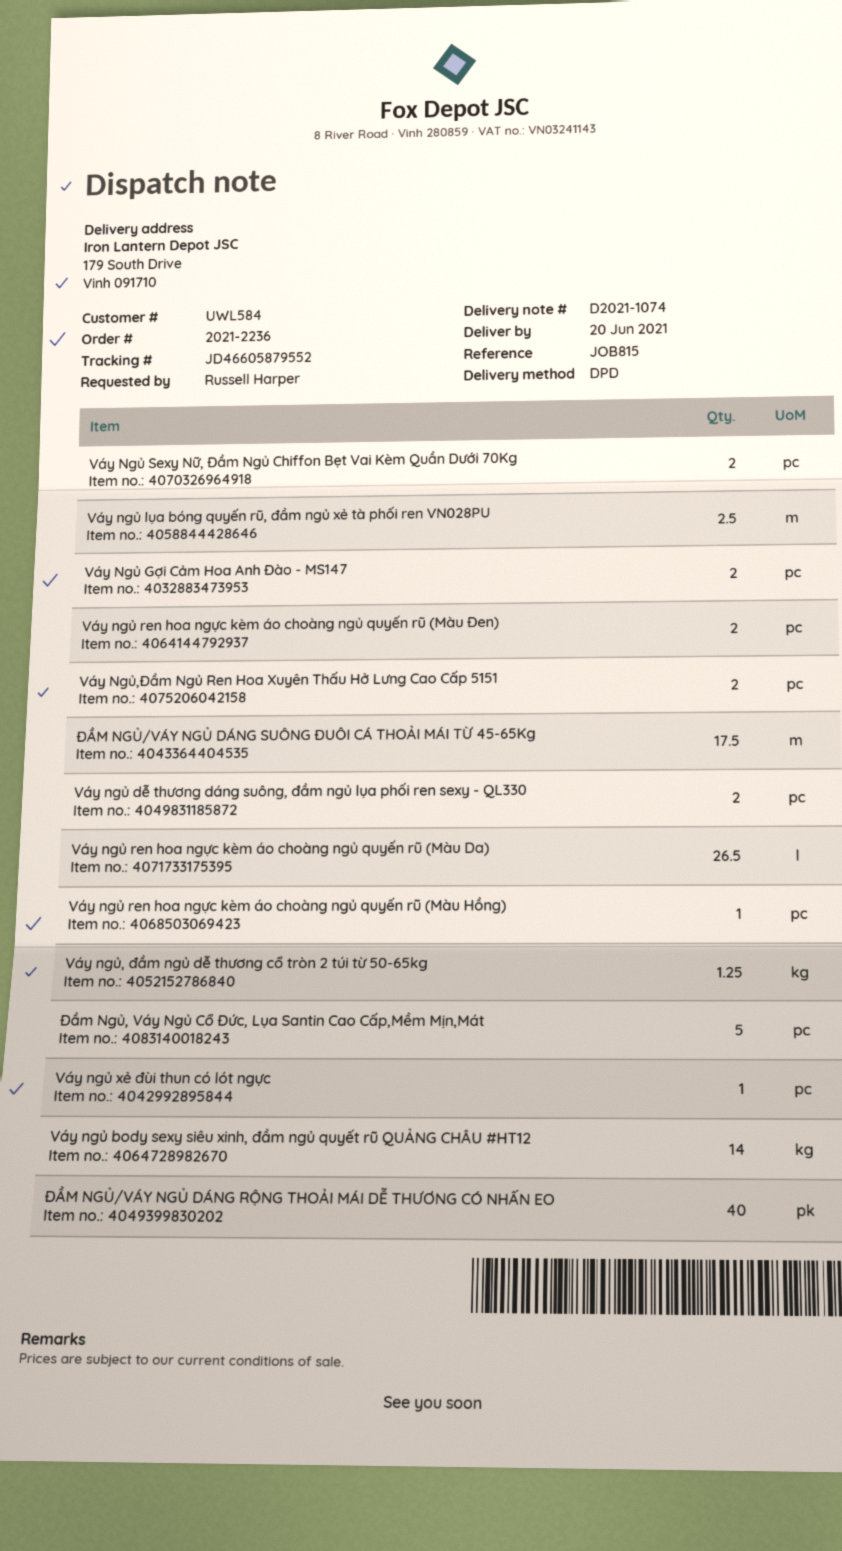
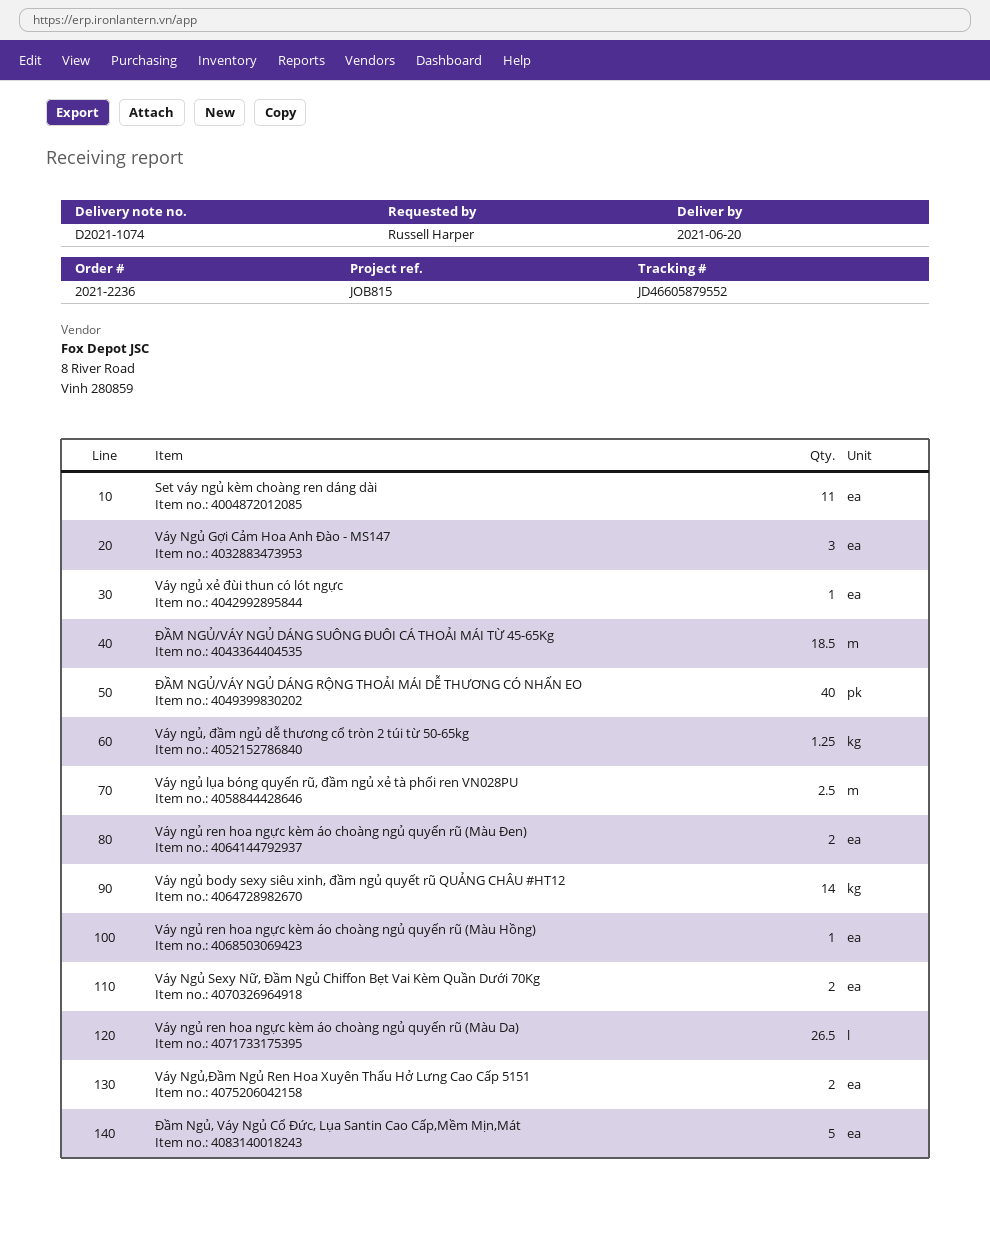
Váy Ngủ Gợi Cảm Hoa Anh Đào - MS147: 2 -> 3
ĐẦM NGỦ/VÁY NGỦ DÁNG SUÔNG ĐUÔI CÁ THOẢI MÁI TỪ 45-65Kg: 17.5 -> 18.5
Váy ngủ dễ thương dáng suông, đầm ngủ lụa phối ren sexy - QL330: 2 -> none
Set váy ngủ kèm choàng ren dáng dài: none -> 11

